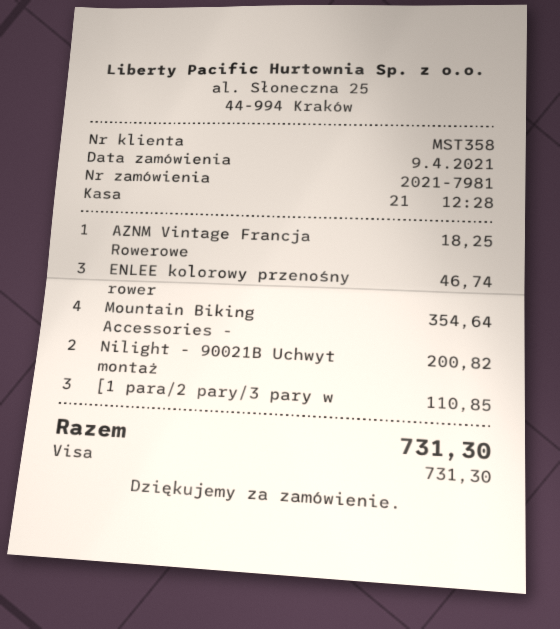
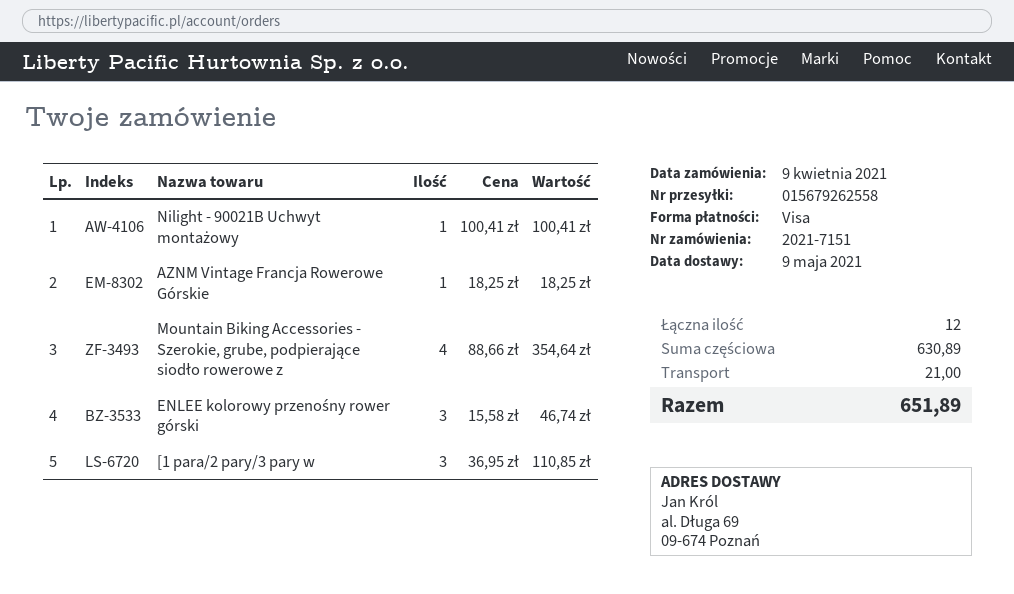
order number: 2021-7981 -> 2021-7151
Nilight - 90021B Uchwyt montaż: 2 for 200.82 -> 1 for 100.41
shipping: none -> 21.00
total: 731.30 -> 651.89

